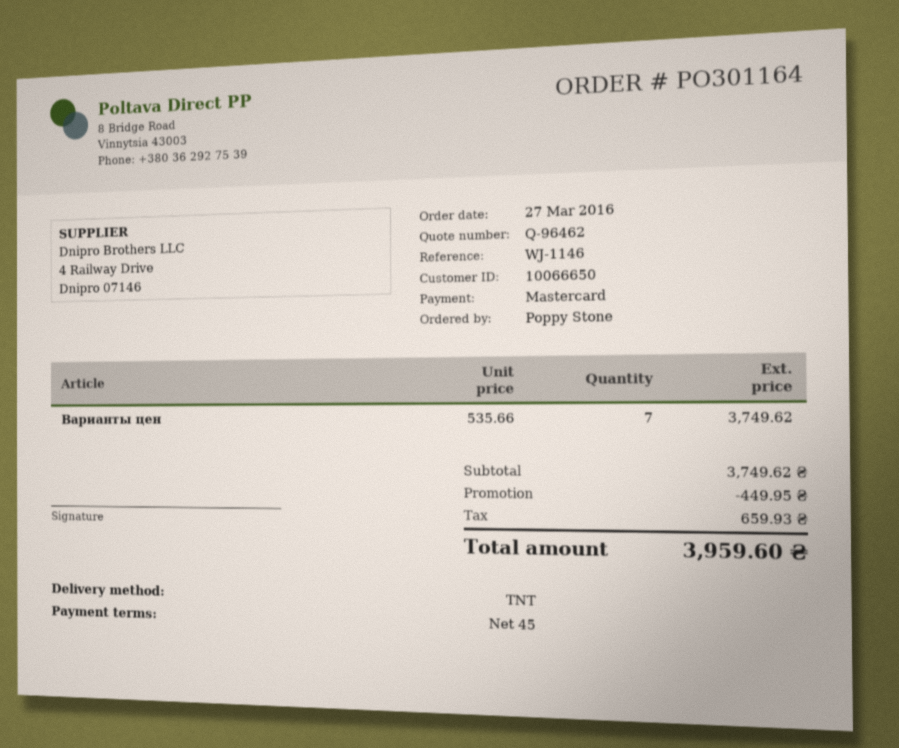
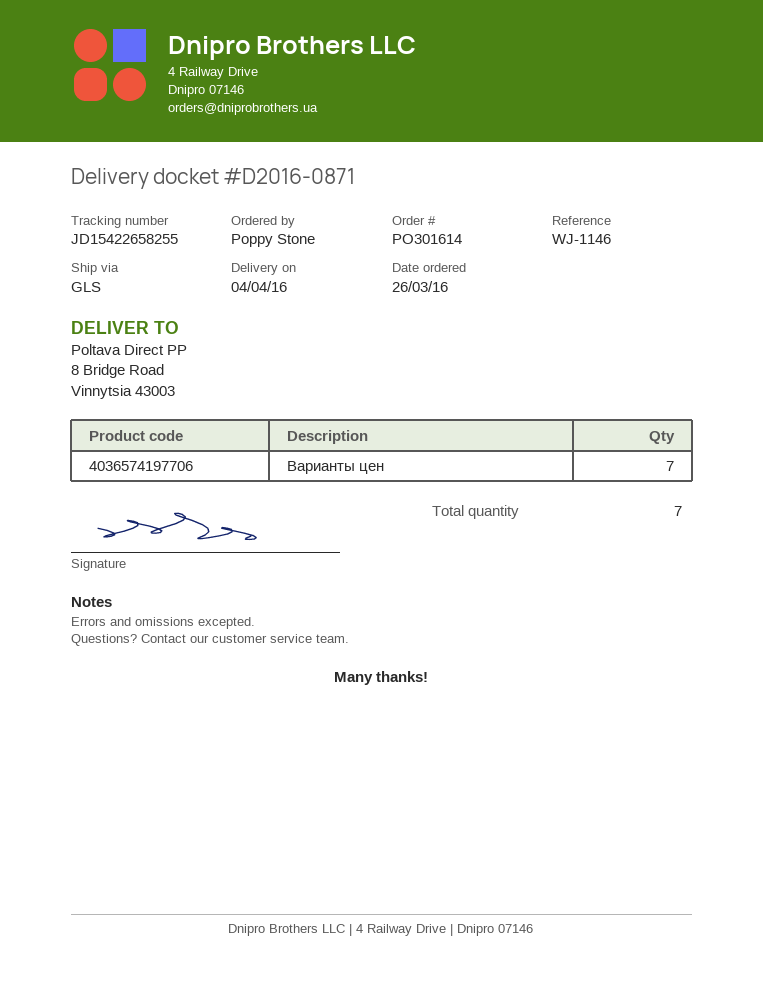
order number: PO301164 -> PO301614
order date: 2016-03-27 -> 2016-03-26
shipping method: TNT -> GLS

